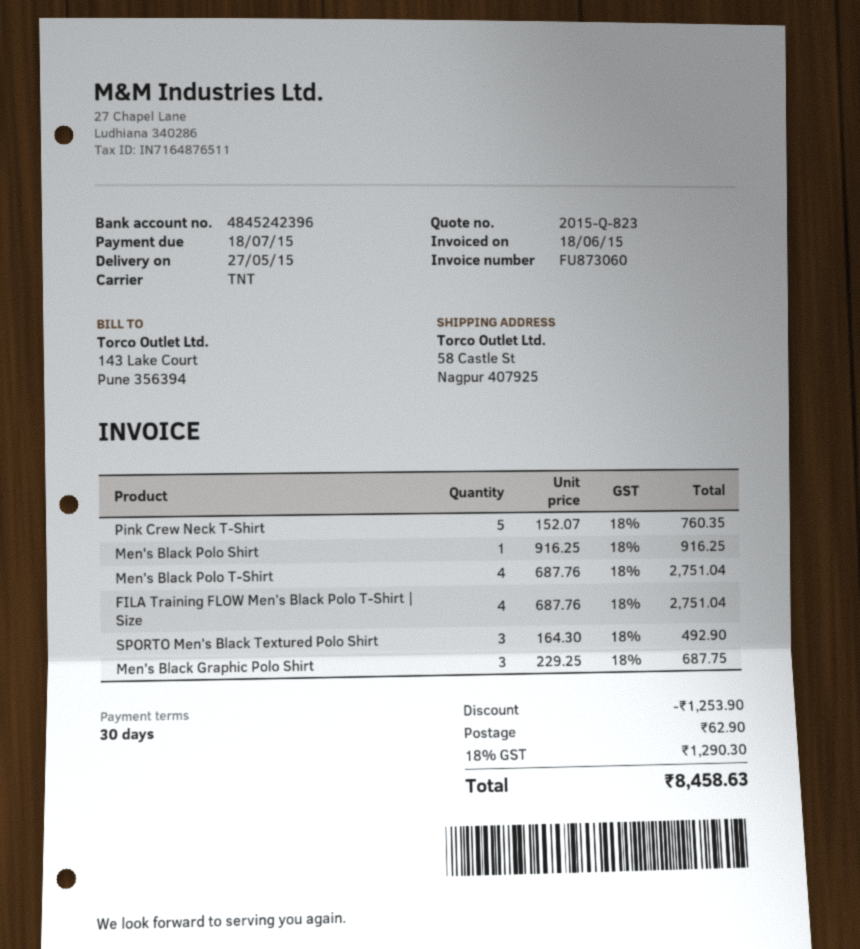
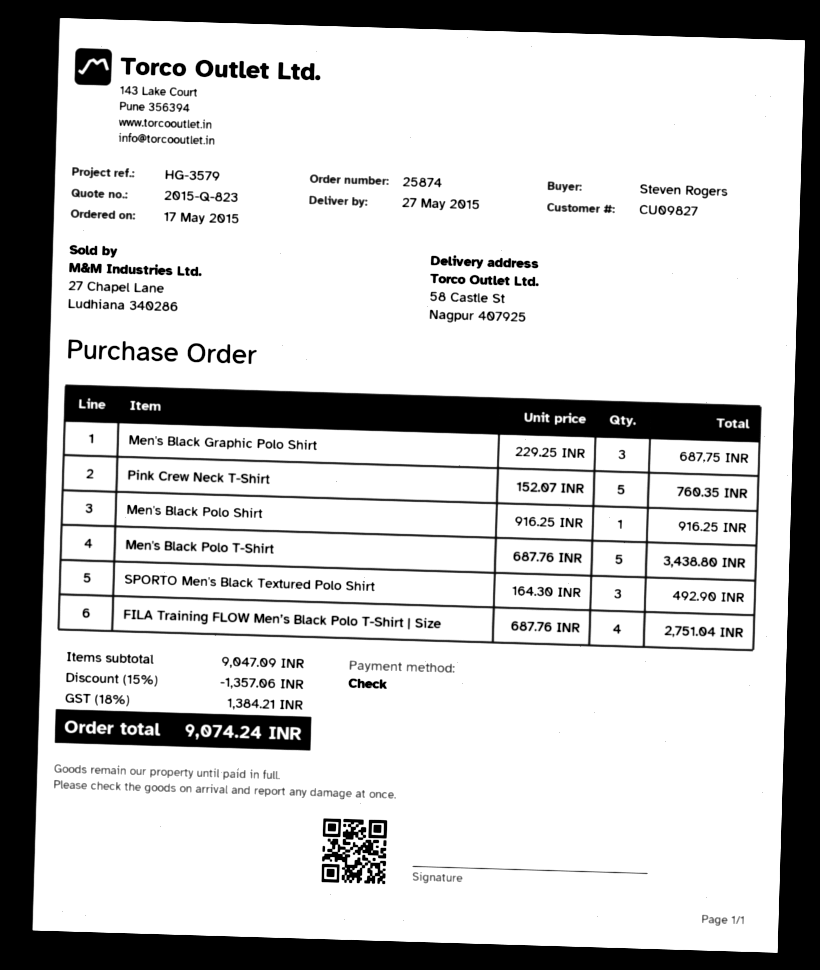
Men's Black Polo T-Shirt: 4 x 687.76 = 2751.04 -> 5 x 687.76 = 3438.80
discount: 1253.90 -> 1357.06
shipping: 62.90 -> none
tax: 18% = 1290.30 -> 18% = 1384.21
total: 8458.63 -> 9074.24

